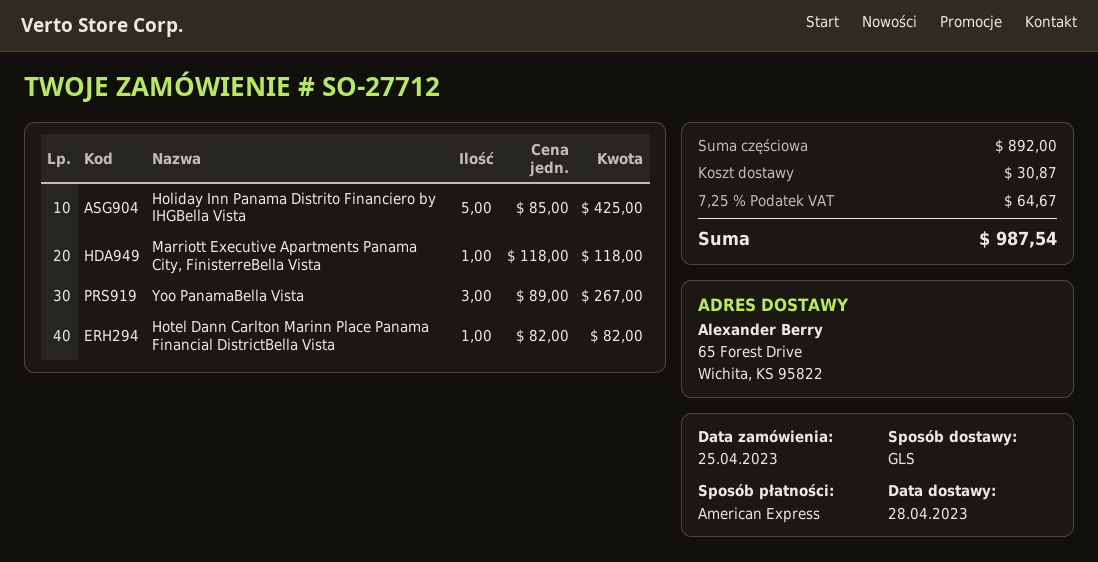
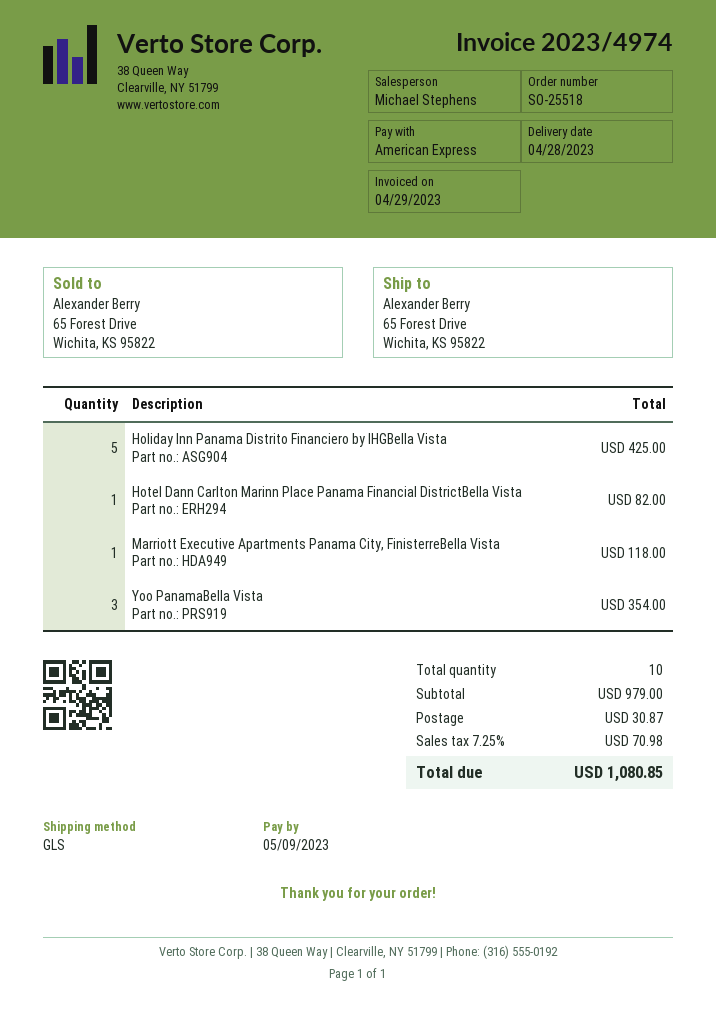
order number: SO-27712 -> SO-25518
Yoo PanamaBella Vista: 3 for 267.00 -> 3 for 354.00
subtotal: 892.00 -> 979.00
tax: 7.25% = 64.67 -> 7.25% = 70.98
total: 987.54 -> 1080.85

